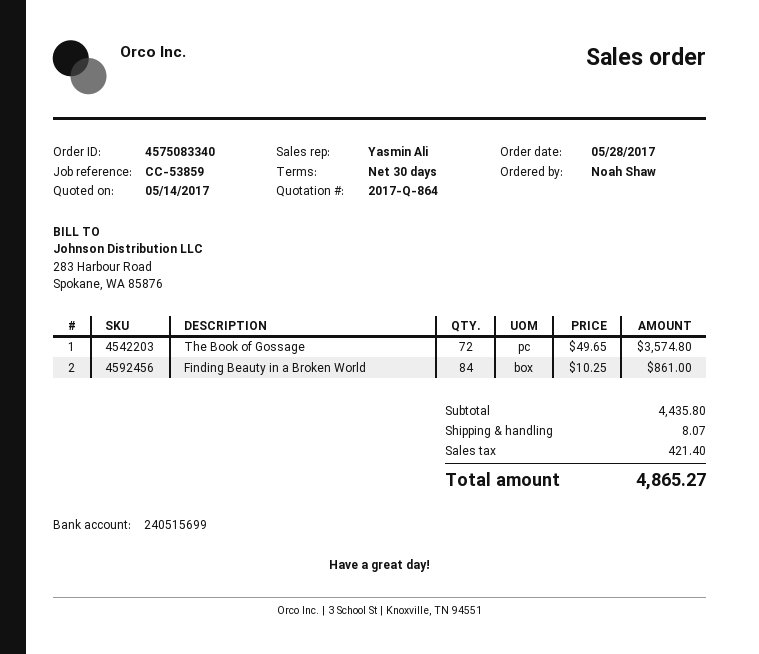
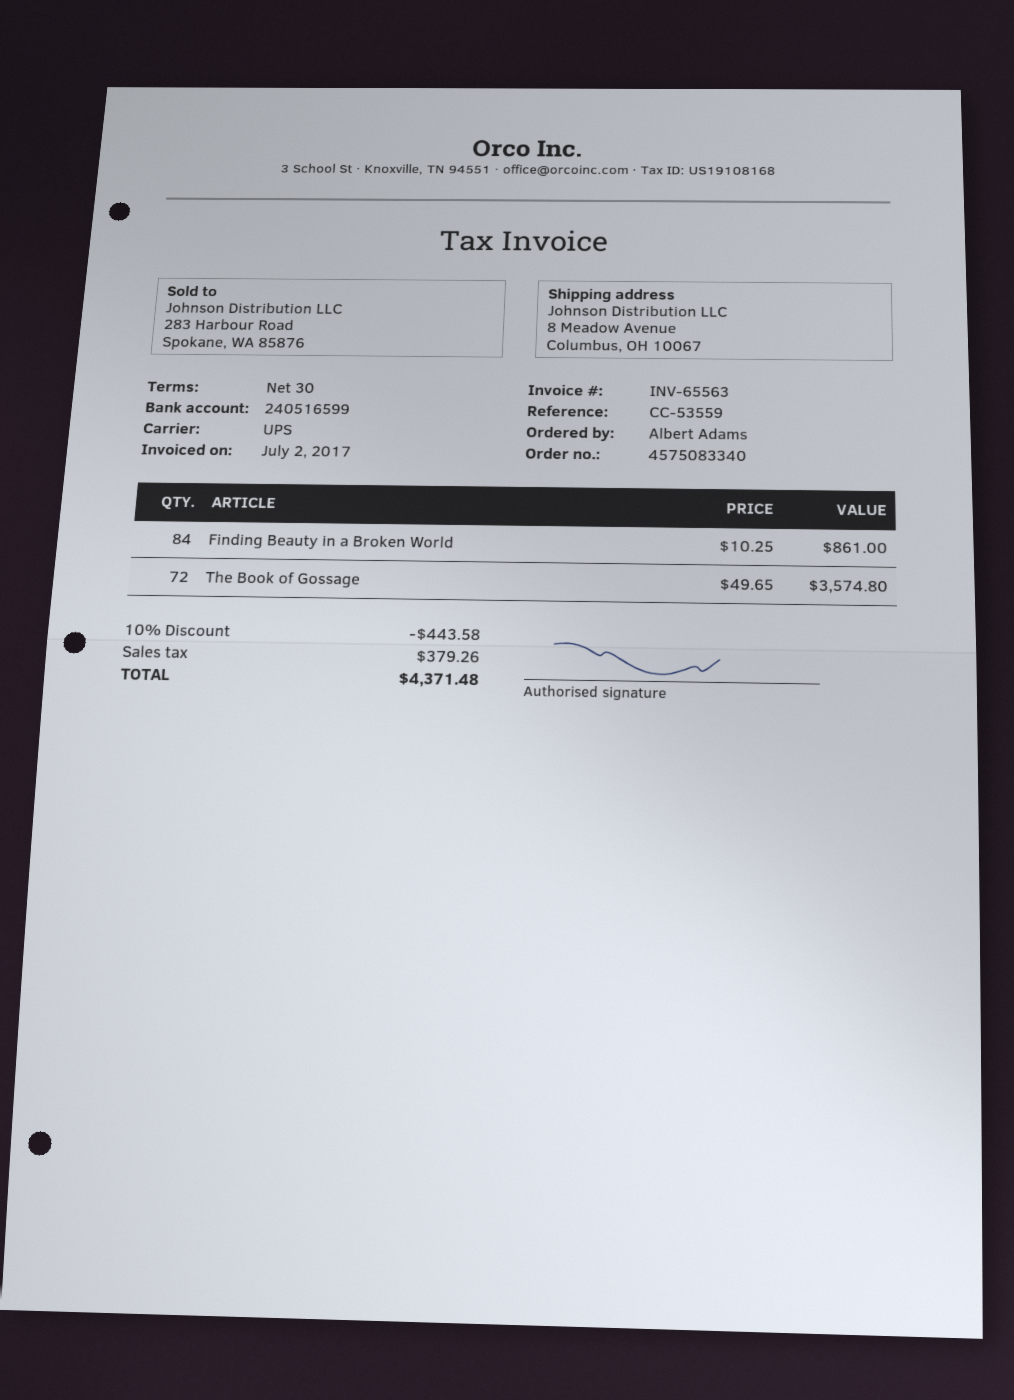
reference: CC-53859 -> CC-53559
ordered by: Noah Shaw -> Albert Adams
bank account: 240515699 -> 240516599
discount: none -> 10% = 443.58
shipping: 8.07 -> none
tax: 421.40 -> 379.26
total: 4865.27 -> 4371.48

